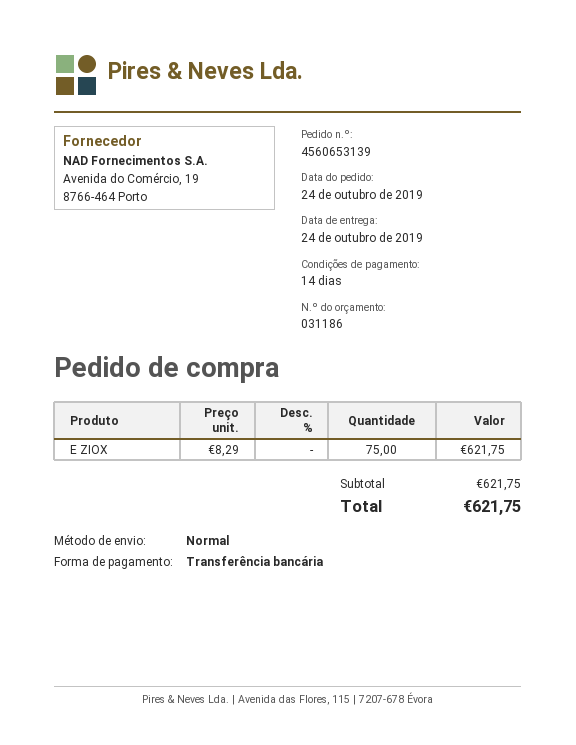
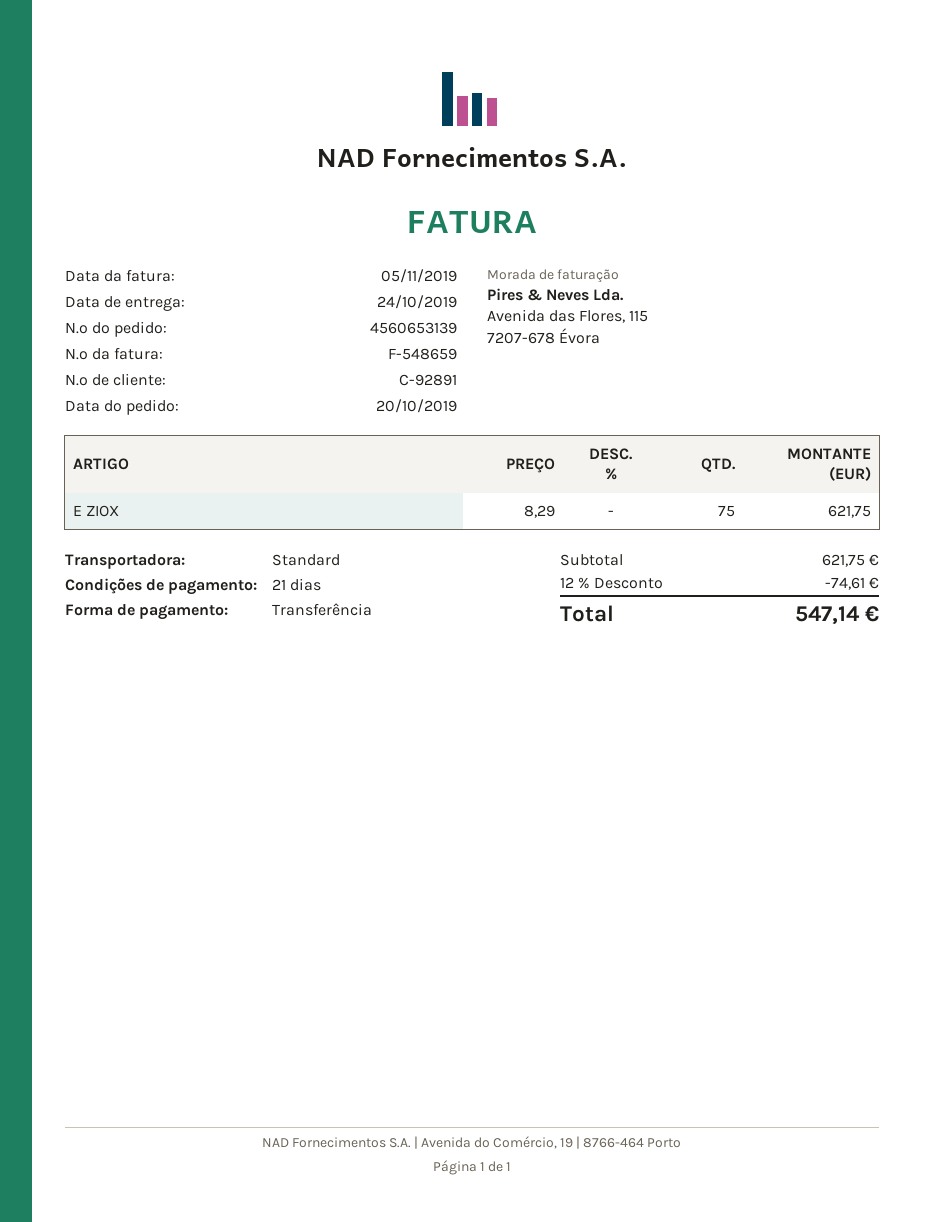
order date: 2019-10-24 -> 2019-10-20
payment terms: 14 days -> 21 days
discount: none -> 12% = 74.61
total: 621.75 -> 547.14

